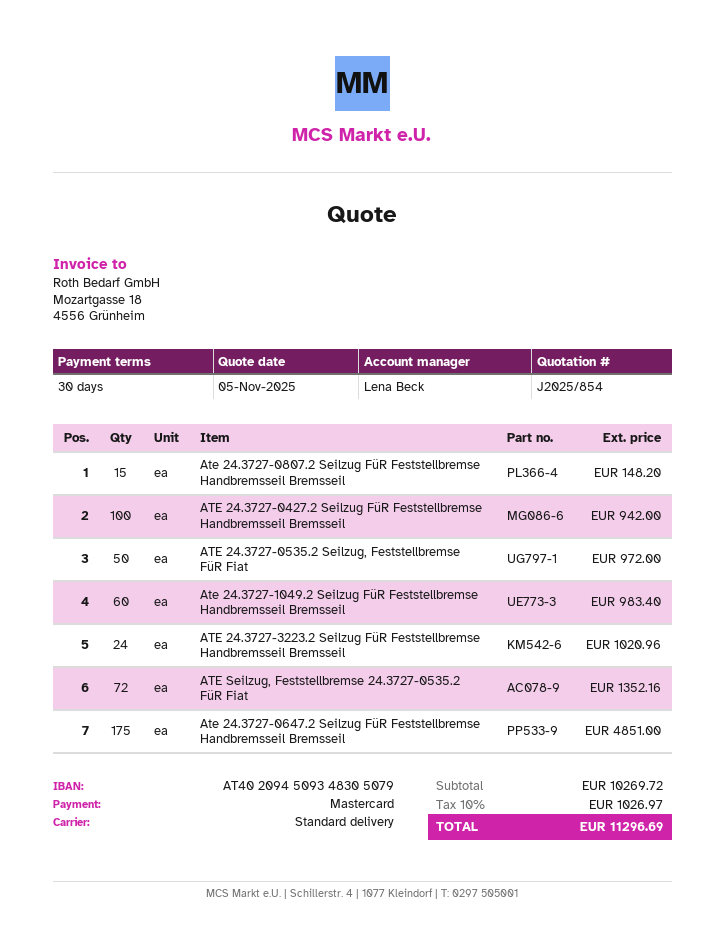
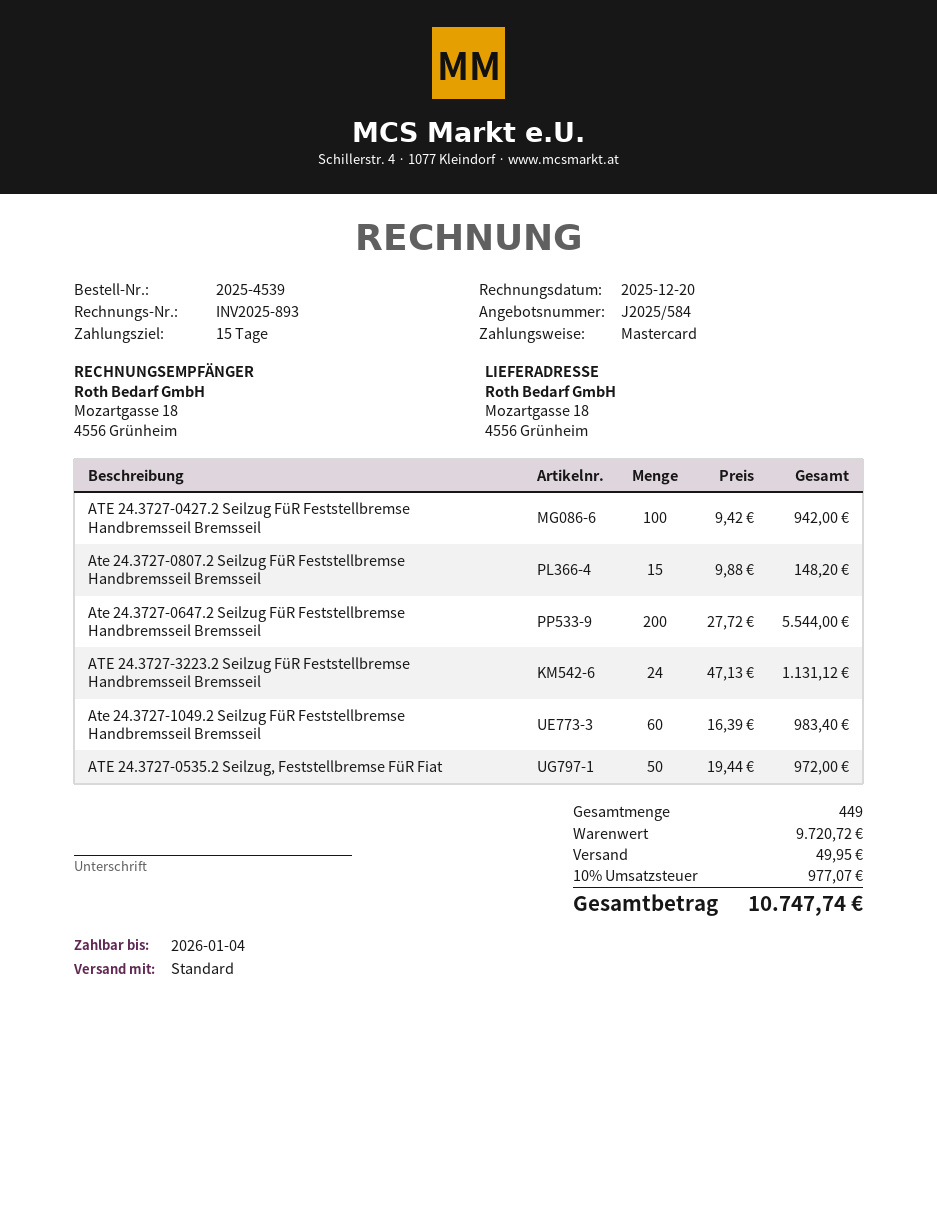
quote number: J2025/854 -> J2025/584
payment terms: 30 days -> 15 days
ATE 24.3727-3223.2 Seilzug FüR Feststellbremse Handbremsseil Bremsseil: 24 for 1020.96 -> 24 for 1131.12
ATE Seilzug, Feststellbremse 24.3727-0535.2 FüR Fiat: 72 for 1352.16 -> none
Ate 24.3727-0647.2 Seilzug FüR Feststellbremse Handbremsseil Bremsseil: 175 for 4851.00 -> 200 for 5544.00
subtotal: 10269.72 -> 9720.72
shipping: none -> 49.95
tax: 10% = 1026.97 -> 10% = 977.07
total: 11296.69 -> 10747.74

